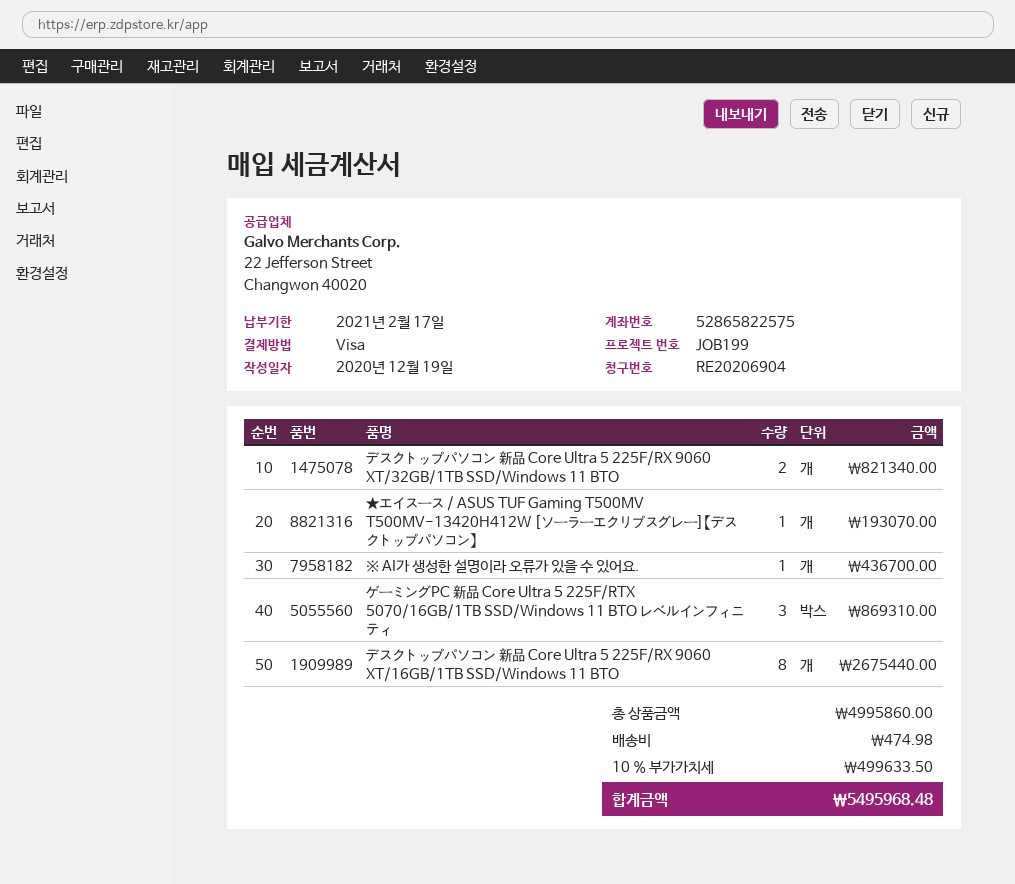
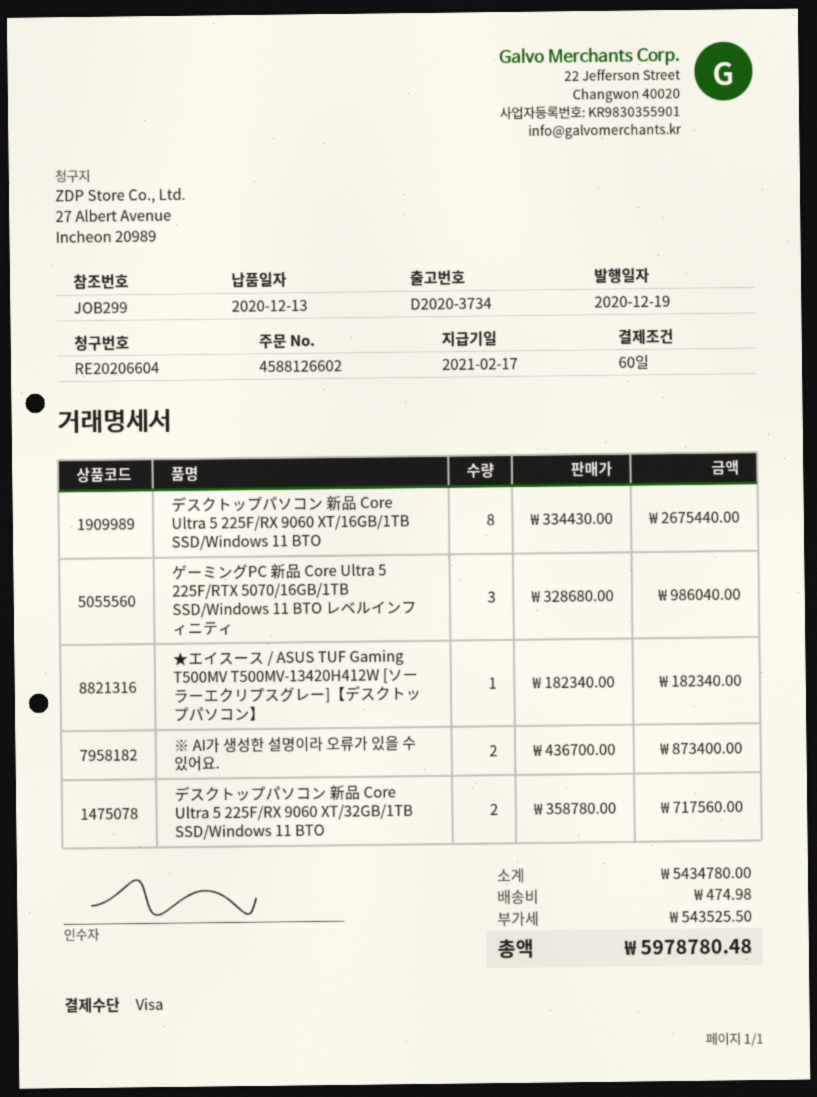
invoice number: RE20206904 -> RE20206604
reference: JOB199 -> JOB299
デスクトップパソコン 新品 Core Ultra 5 225F/RX 9060 XT/32GB/1TB SSD/Windows 11 BTO: 2 for 821340.00 -> 2 for 717560.00
★エイスース / ASUS TUF Gaming T500MV T500MV-13420H412W [ソーラーエクリプスグレー]【デスクトップパソコン】: 1 for 193070.00 -> 1 for 182340.00
※ AI가 생성한 설명이라 오류가 있을 수 있어요.: 1 for 436700.00 -> 2 for 873400.00
ゲーミングPC 新品 Core Ultra 5 225F/RTX 5070/16GB/1TB SSD/Windows 11 BTO レベルインフィニティ: 3 for 869310.00 -> 3 for 986040.00
subtotal: 4995860.00 -> 5434780.00
tax: 499633.50 -> 543525.50
total: 5495968.48 -> 5978780.48

